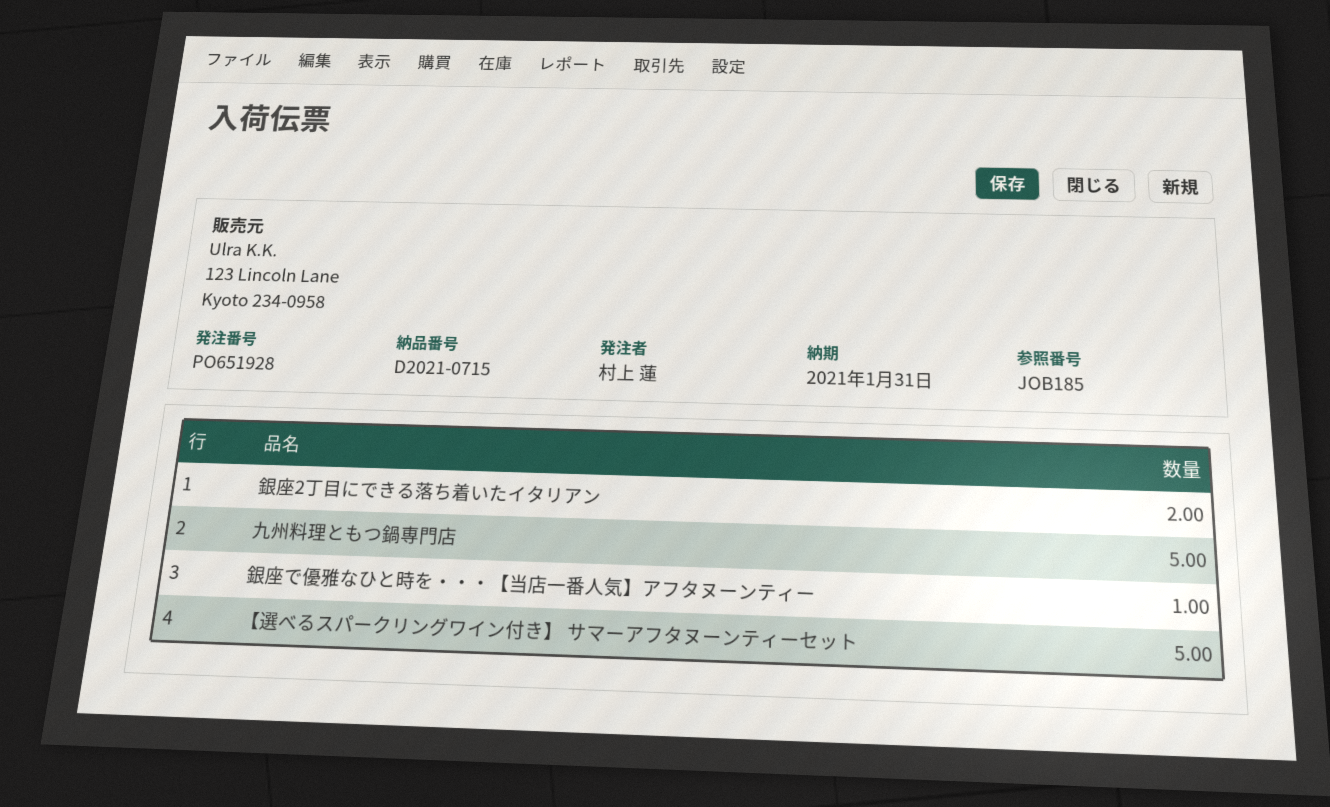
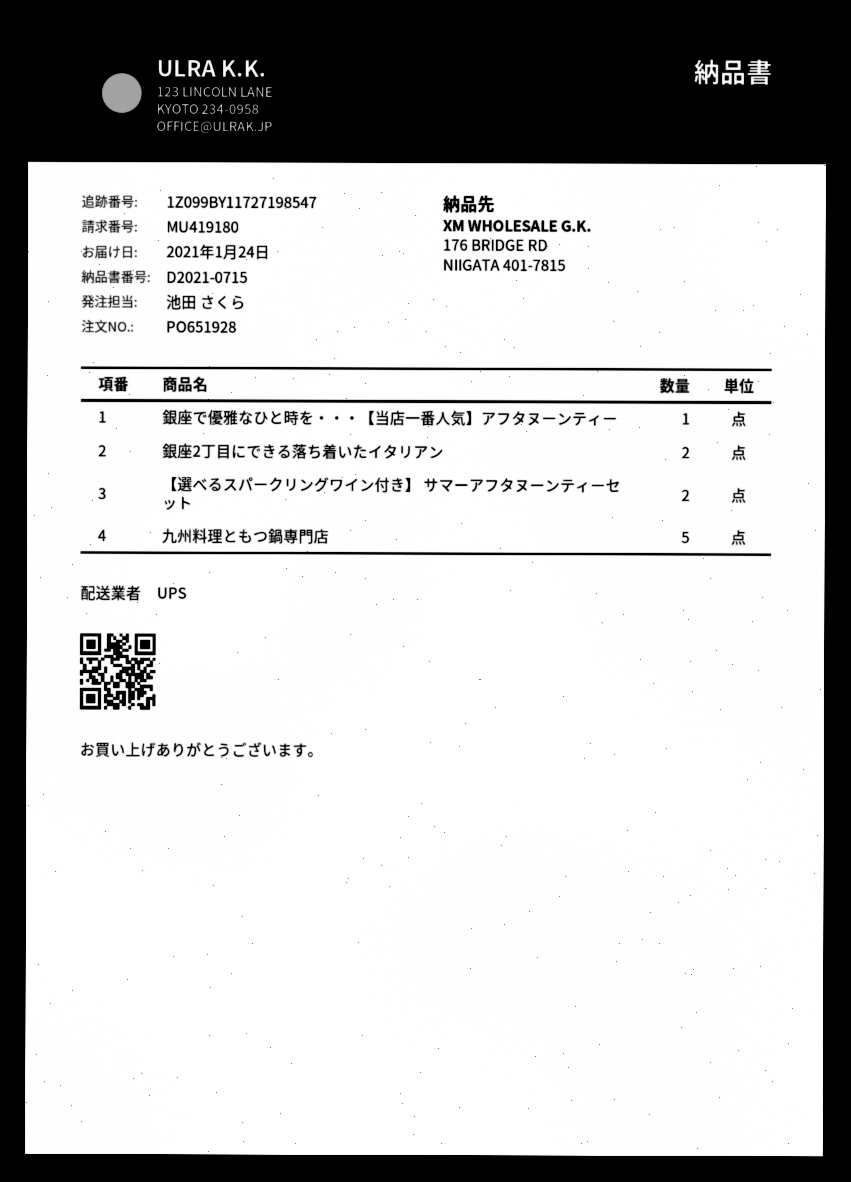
delivery date: 2021-01-31 -> 2021-01-24
ordered by: 村上 蓮 -> 池田 さくら
【選べるスパークリングワイン付き】 サマーアフタヌーンティーセット: 5 -> 2

